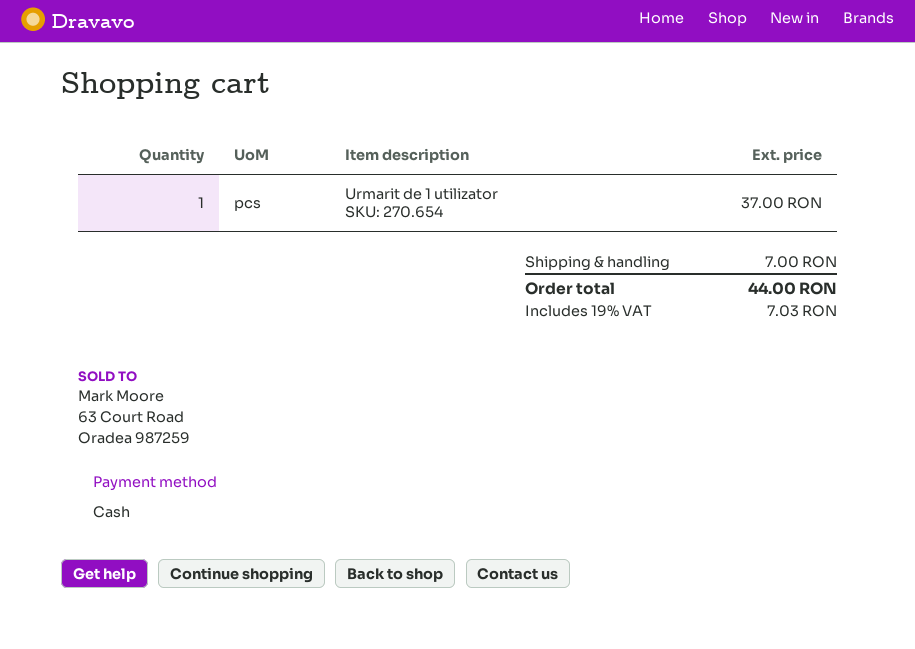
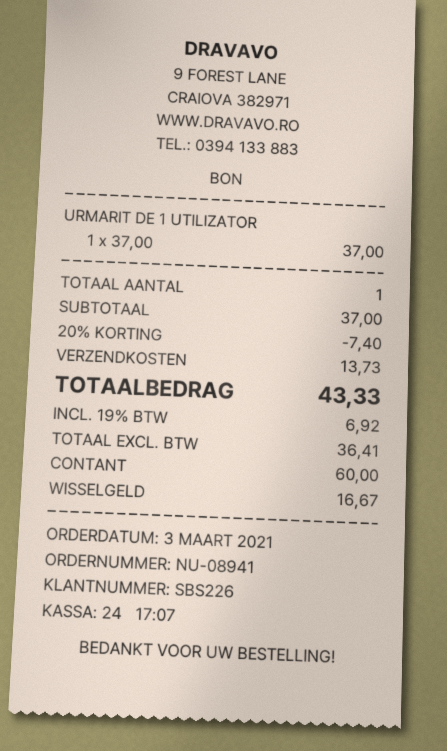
discount: none -> 20% = 7.40
shipping: 7.00 -> 13.73
tax: 19% = 7.03 -> 19% = 6.92
total: 44.00 -> 43.33

